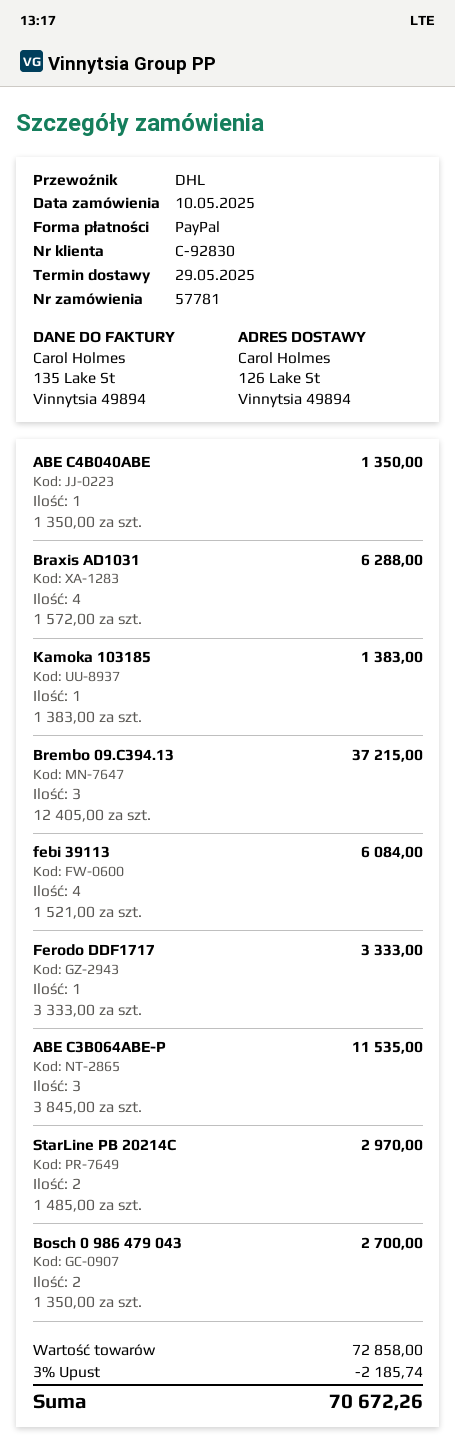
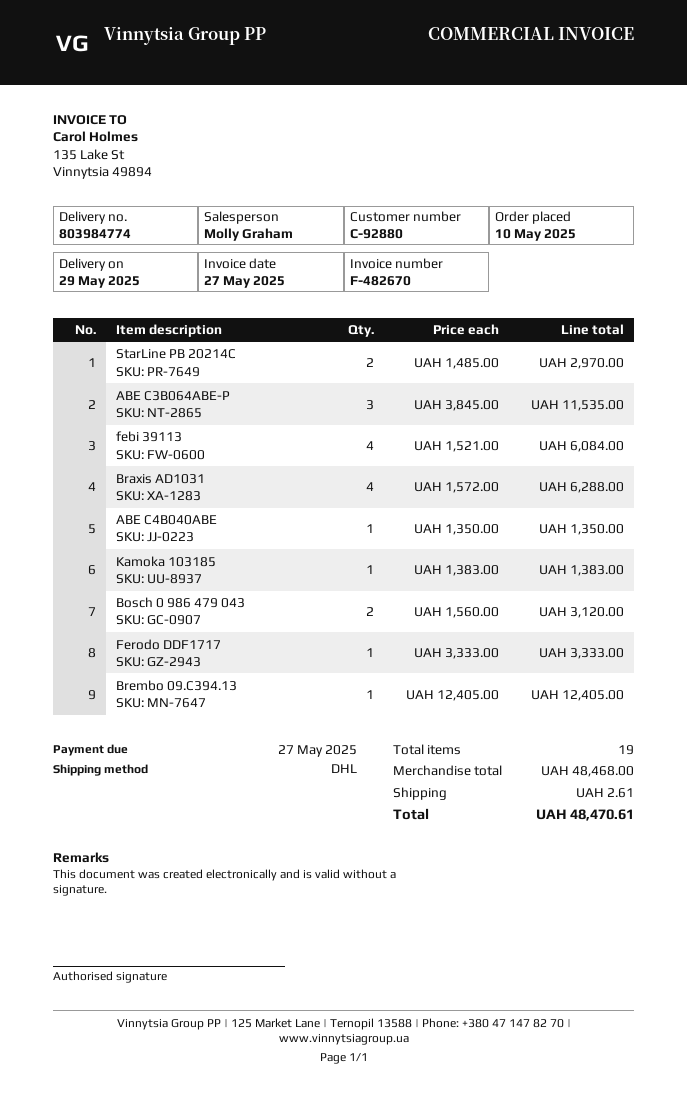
customer number: C-92830 -> C-92880
Brembo 09.C394.13: 3 x 12405.00 = 37215.00 -> 1 x 12405.00 = 12405.00
Bosch 0 986 479 043: 2 x 1350.00 = 2700.00 -> 2 x 1560.00 = 3120.00
subtotal: 72858.00 -> 48468.00
discount: 3% = 2185.74 -> none
shipping: none -> 2.61
total: 70672.26 -> 48470.61

